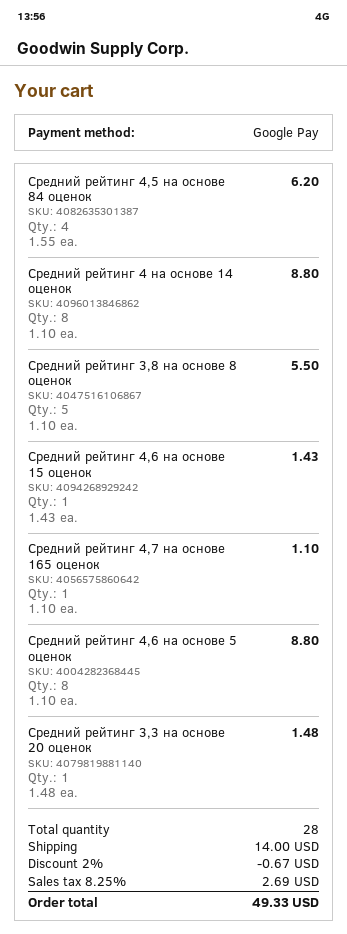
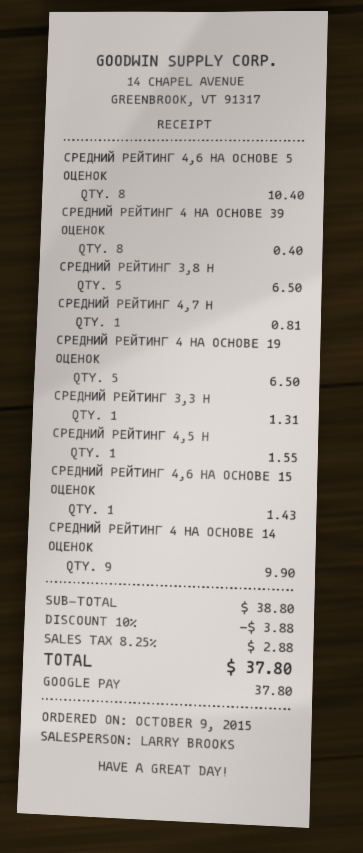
Средний рейтинг 4,5 на основе 84 оценок: 4 for 6.20 -> 1 for 1.55
Средний рейтинг 4 на основе 14 оценок: 8 for 8.80 -> 9 for 9.90
Средний рейтинг 3,8 на основе 8 оценок: 5 for 5.50 -> 5 for 6.50
Средний рейтинг 4,7 на основе 165 оценок: 1 for 1.10 -> 1 for 0.81
Средний рейтинг 4,6 на основе 5 оценок: 8 for 8.80 -> 8 for 10.40
Средний рейтинг 3,3 на основе 20 оценок: 1 for 1.48 -> 1 for 1.31
СРЕДНИЙ РЕЙТИНГ 4 НА ОСНОВЕ 39 ОЦЕНОК: none -> 8 for 0.40
СРЕДНИЙ РЕЙТИНГ 4 НА ОСНОВЕ 19 ОЦЕНОК: none -> 5 for 6.50
discount: 2% = 0.67 -> 10% = 3.88
shipping: 14.00 -> none
tax: 8.25% = 2.69 -> 8.25% = 2.88
total: 49.33 -> 37.80

